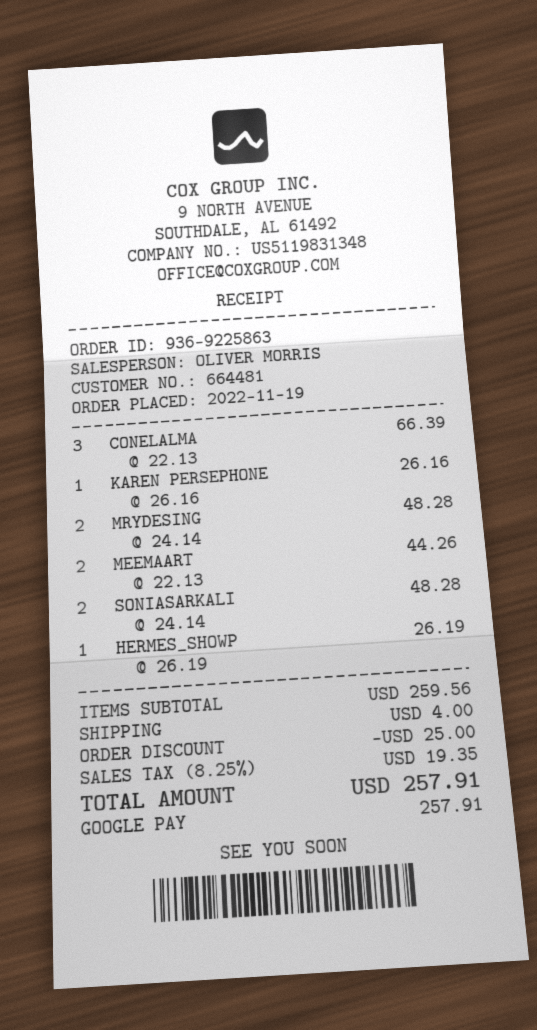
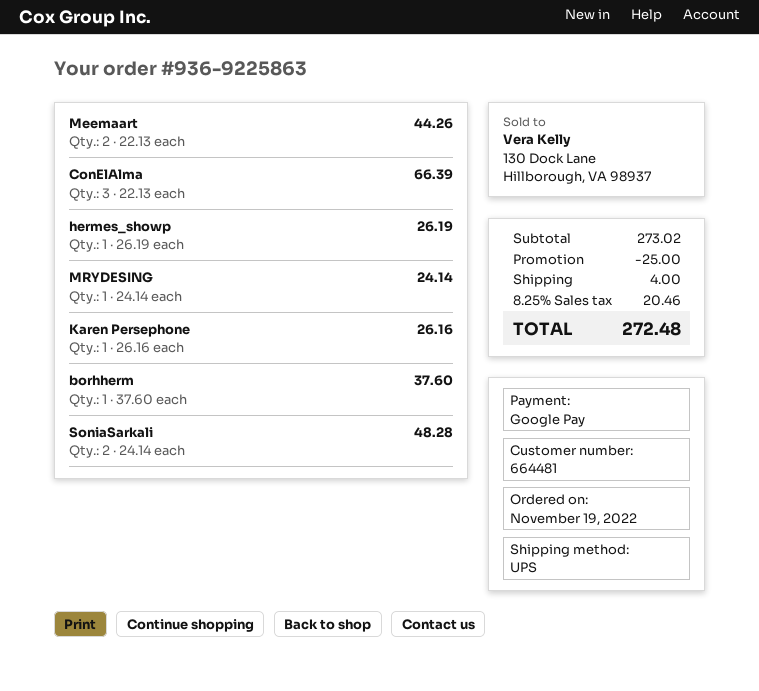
MRYDESING: 2 x 24.14 = 48.28 -> 1 x 24.14 = 24.14
borhherm: none -> 1 x 37.60 = 37.60
subtotal: 259.56 -> 273.02
tax: 8.25% = 19.35 -> 8.25% = 20.46
total: 257.91 -> 272.48

